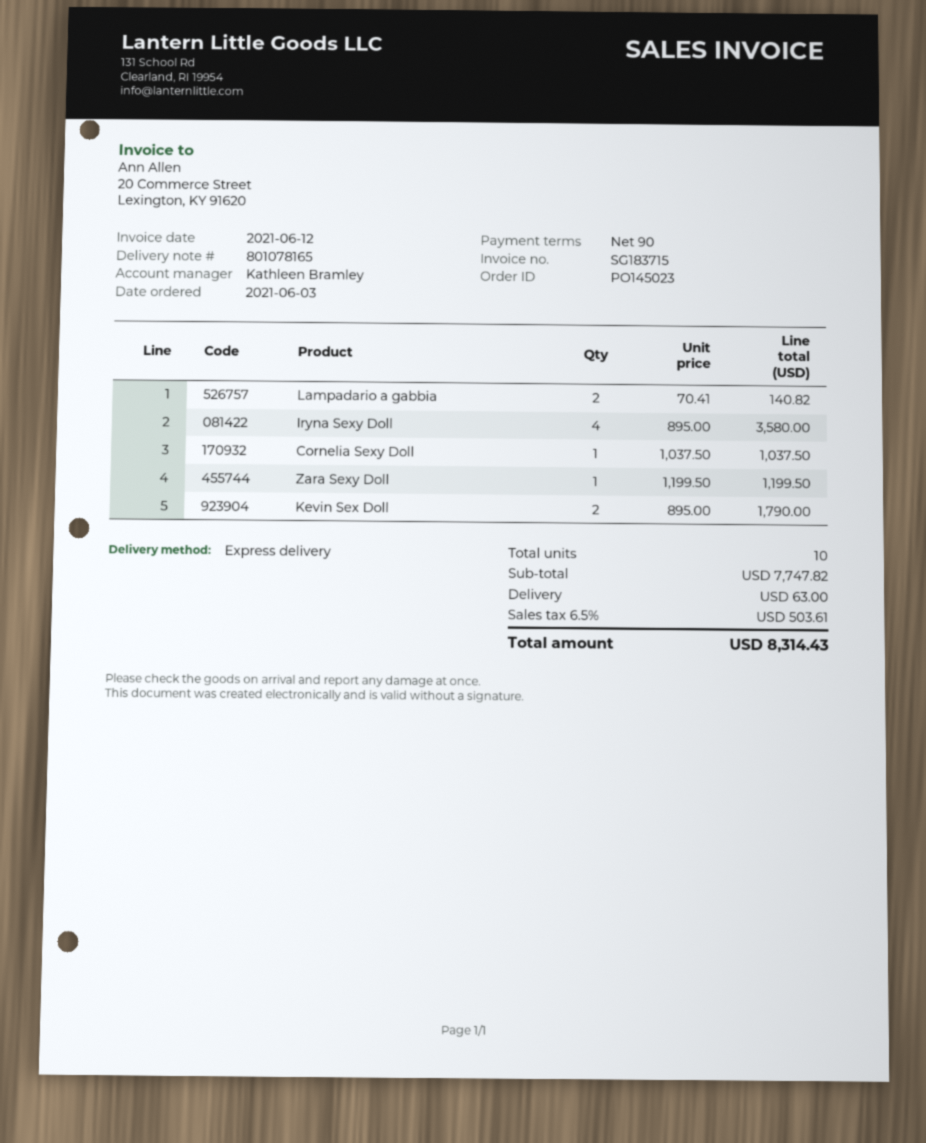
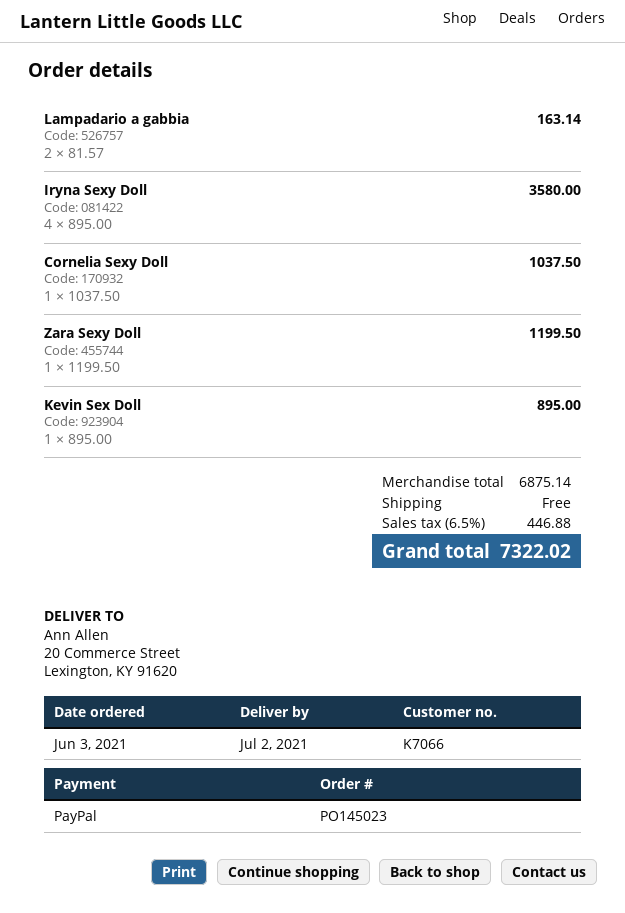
Lampadario a gabbia: 2 x 70.41 = 140.82 -> 2 x 81.57 = 163.14
Kevin Sex Doll: 2 x 895.00 = 1790.00 -> 1 x 895.00 = 895.00
subtotal: 7747.82 -> 6875.14
shipping: 63.00 -> 0.00
tax: 6.5% = 503.61 -> 6.5% = 446.88
total: 8314.43 -> 7322.02

